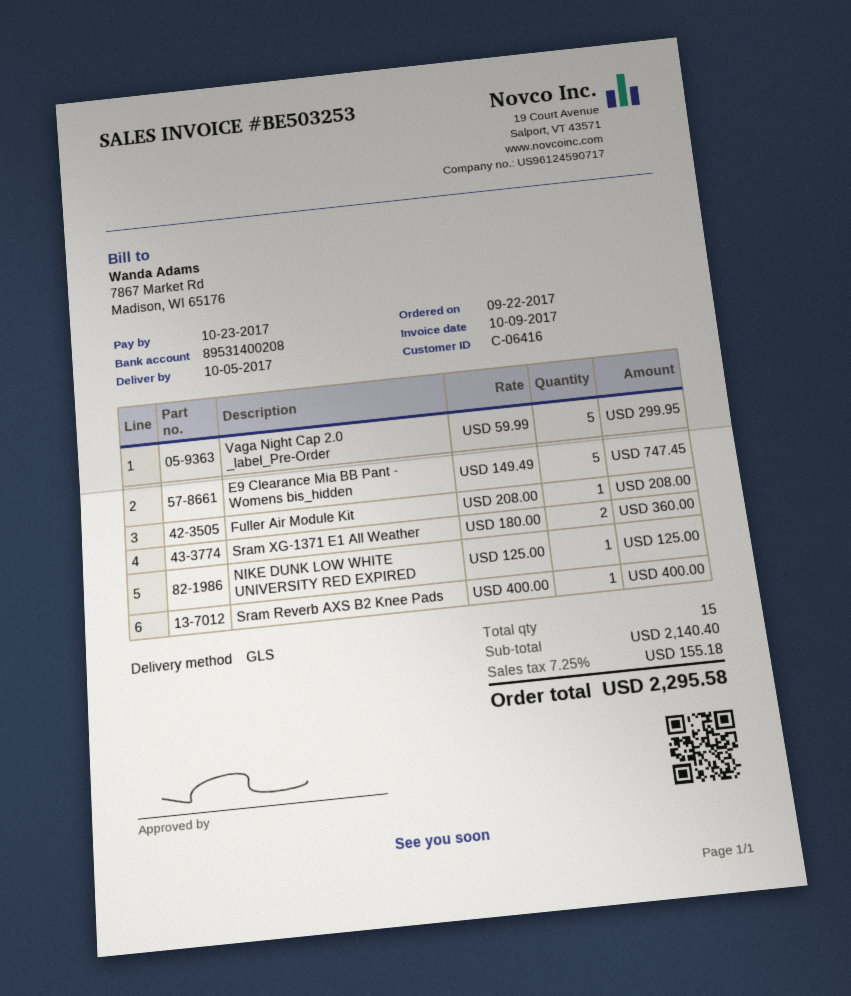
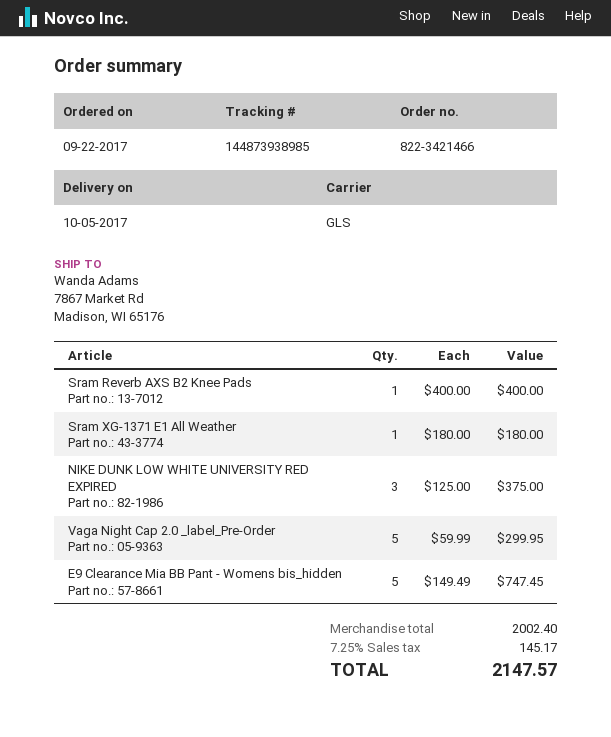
Fuller Air Module Kit: 1 x 208.00 = 208.00 -> none
Sram XG-1371 E1 All Weather: 2 x 180.00 = 360.00 -> 1 x 180.00 = 180.00
NIKE DUNK LOW WHITE UNIVERSITY RED EXPIRED: 1 x 125.00 = 125.00 -> 3 x 125.00 = 375.00
subtotal: 2140.40 -> 2002.40
tax: 7.25% = 155.18 -> 7.25% = 145.17
total: 2295.58 -> 2147.57

